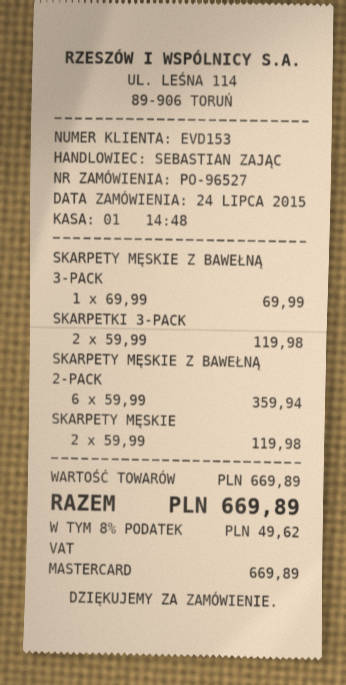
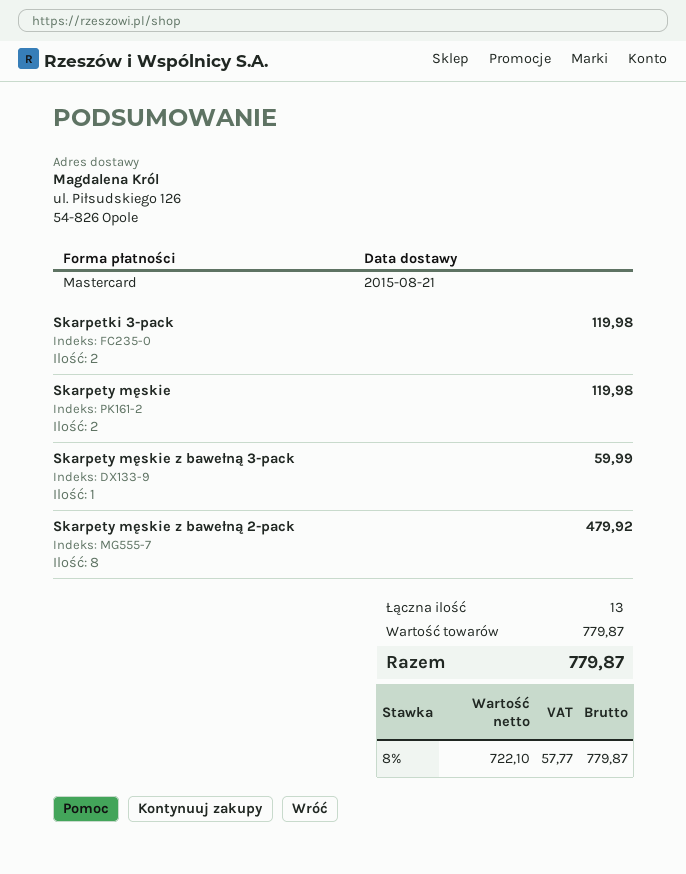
SKARPETY MĘSKIE Z BAWEŁNĄ 3-PACK: 1 for 69.99 -> 1 for 59.99
SKARPETY MĘSKIE Z BAWEŁNĄ 2-PACK: 6 for 359.94 -> 8 for 479.92
subtotal: 669.89 -> 779.87
tax: 8% = 49.62 -> 8% = 57.77
total: 669.89 -> 779.87

